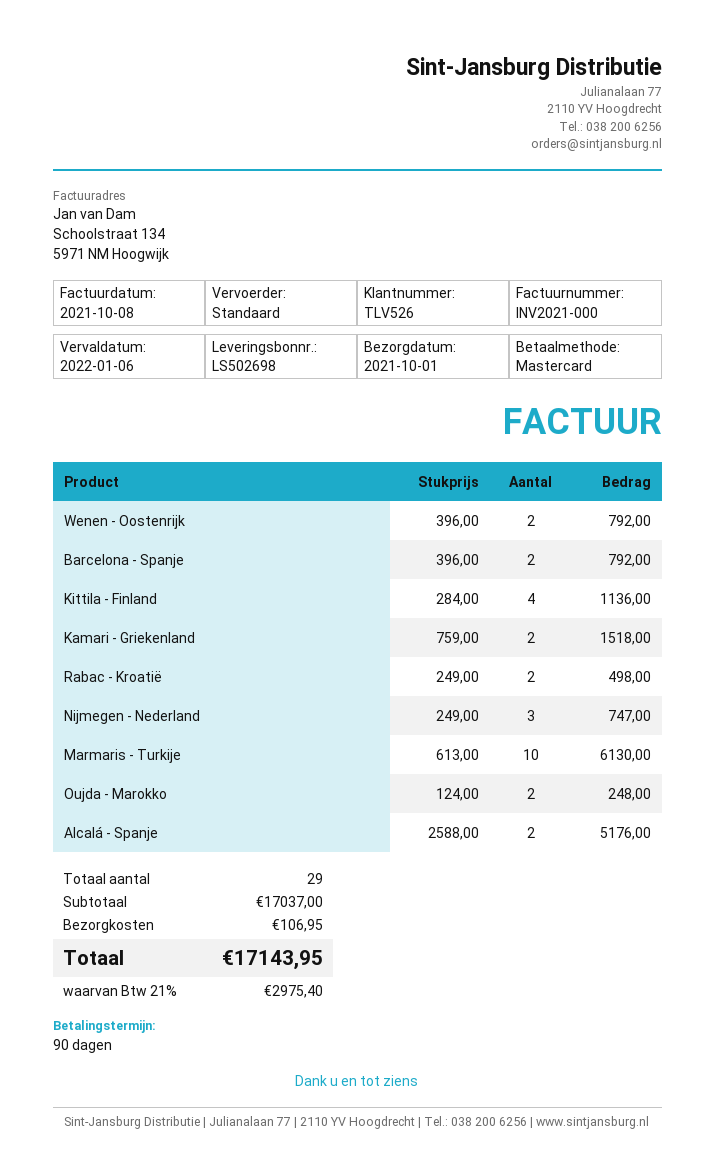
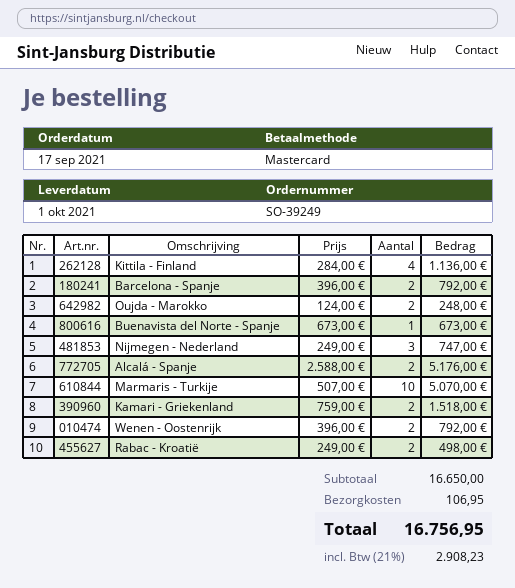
Marmaris - Turkije: 10 x 613.00 = 6130.00 -> 10 x 507.00 = 5070.00
Buenavista del Norte - Spanje: none -> 1 x 673.00 = 673.00
subtotal: 17037.00 -> 16650.00
tax: 21% = 2975.40 -> 21% = 2908.23
total: 17143.95 -> 16756.95

